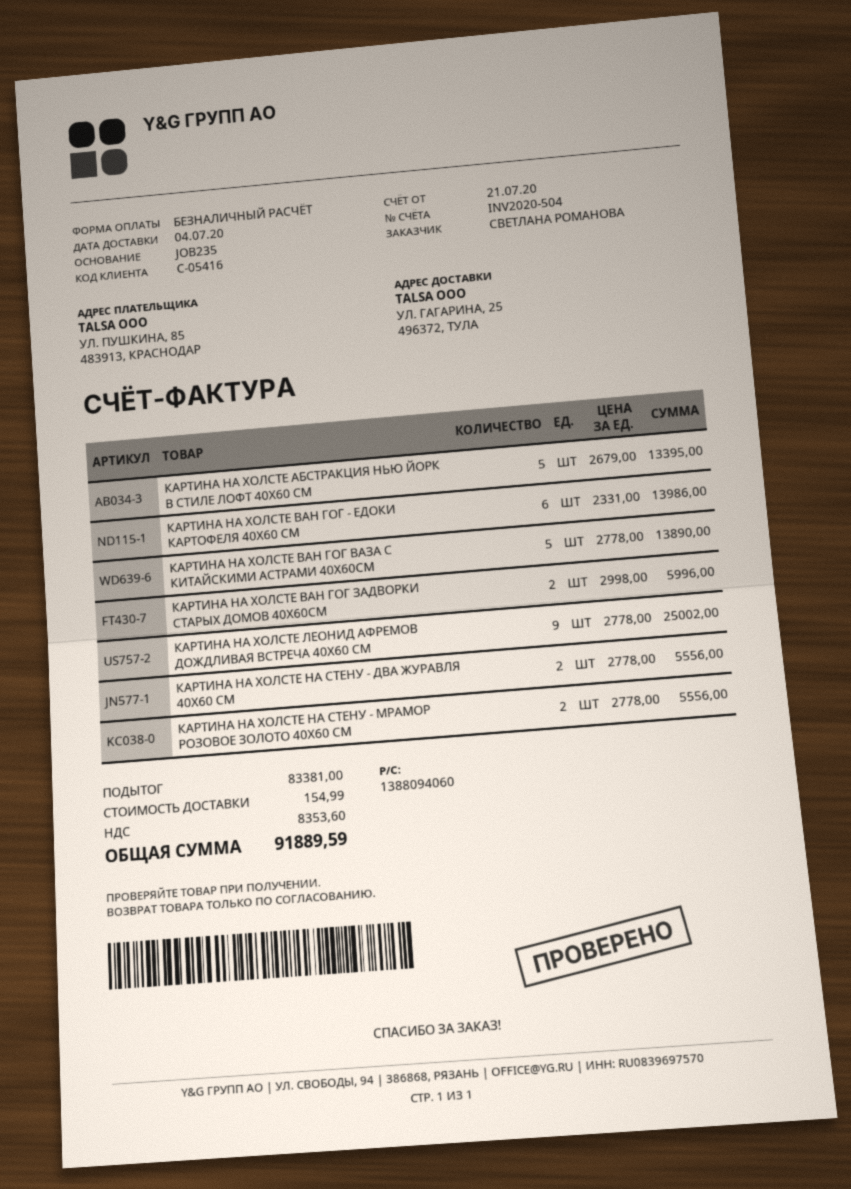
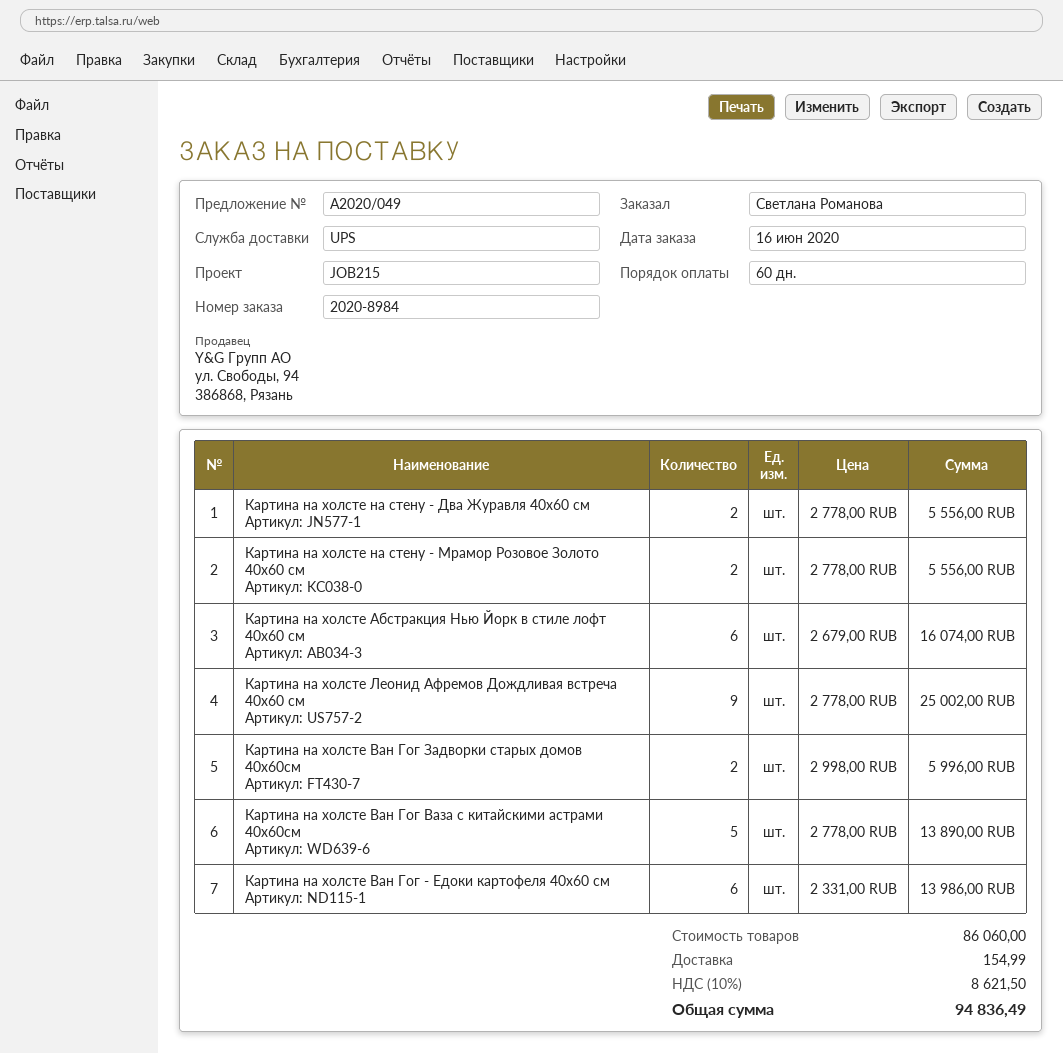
reference: JOB235 -> JOB215
КАРТИНА НА ХОЛСТЕ АБСТРАКЦИЯ НЬЮ ЙОРК В СТИЛЕ ЛОФТ 40Х60 СМ: 5 x 2679.00 = 13395.00 -> 6 x 2679.00 = 16074.00
subtotal: 83381.00 -> 86060.00
tax: 8353.60 -> 8621.50
total: 91889.59 -> 94836.49

